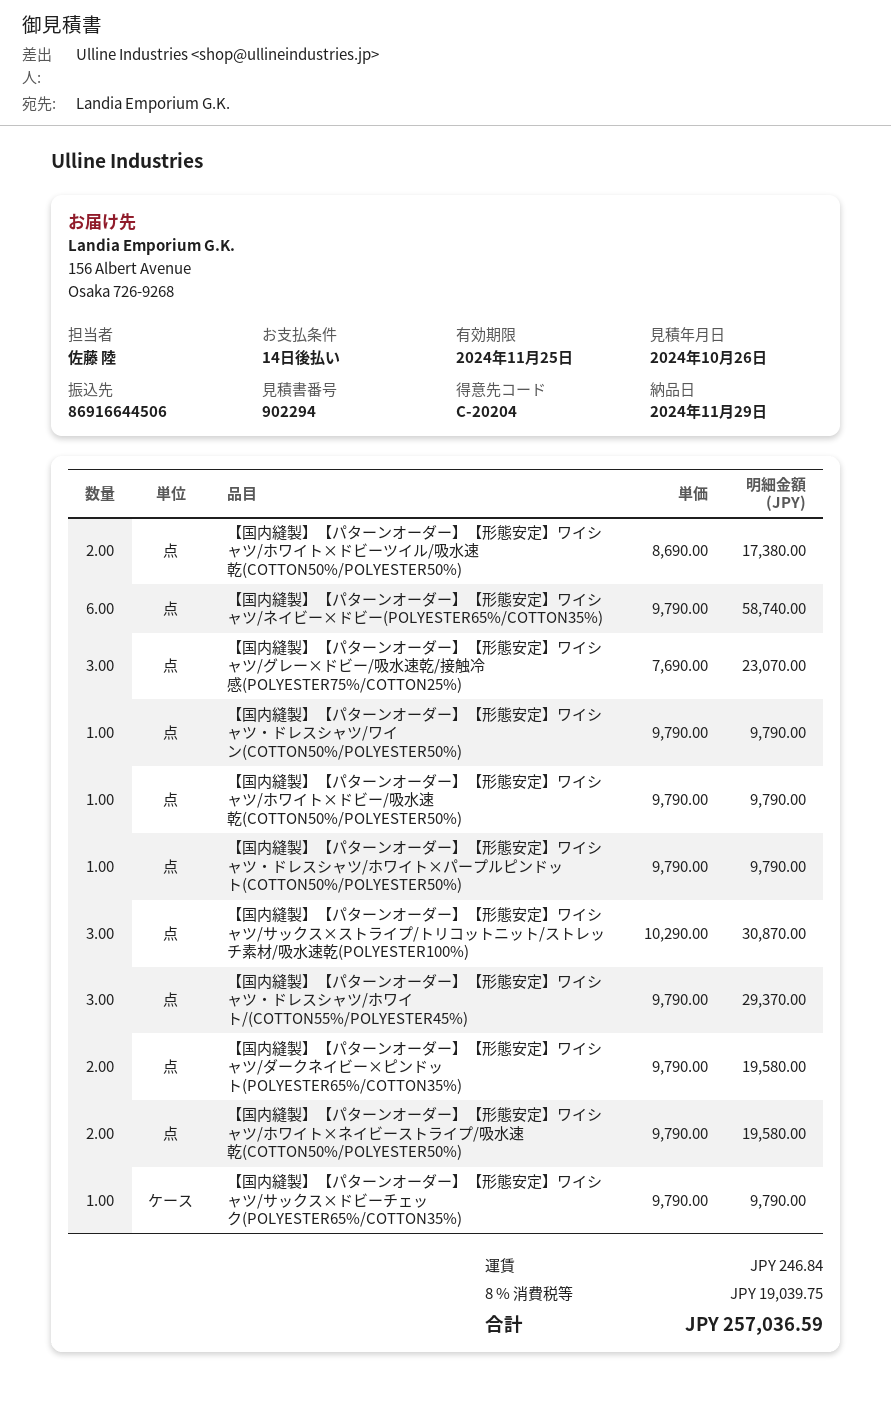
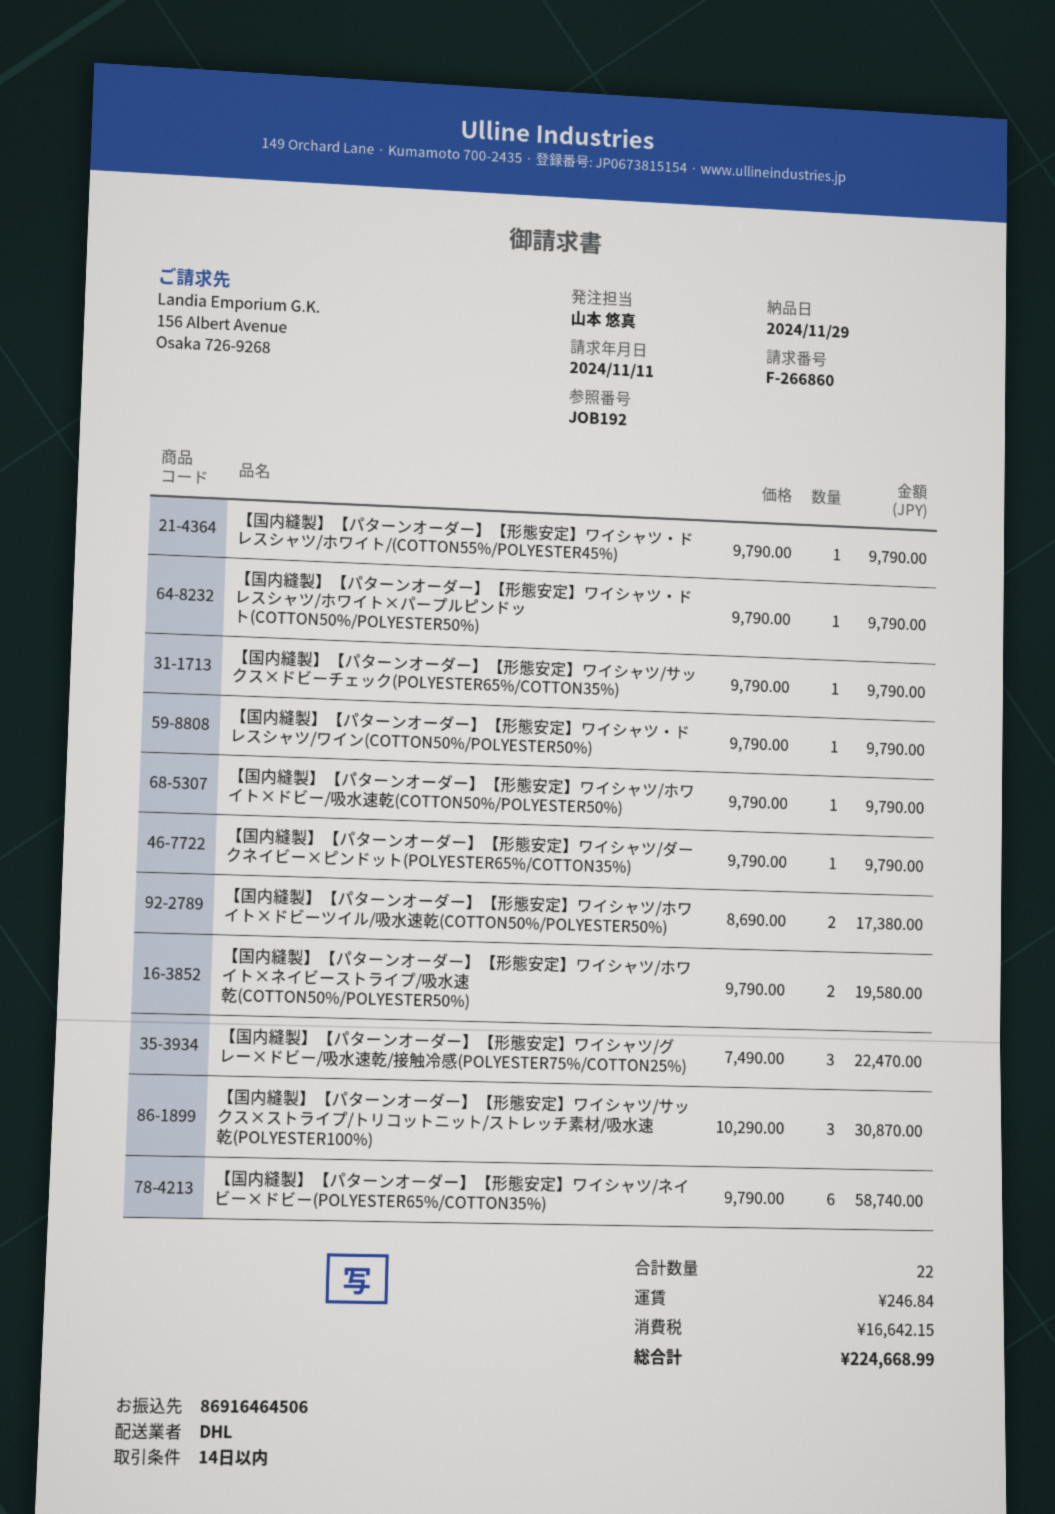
bank account: 86916644506 -> 86916464506
【国内縫製】【パターンオーダー】【形態安定】ワイシャツ/グレー×ドビー/吸水速乾/接触冷感(POLYESTER75%/COTTON25%): 3 x 7690.00 = 23070.00 -> 3 x 7490.00 = 22470.00
【国内縫製】【パターンオーダー】【形態安定】ワイシャツ・ドレスシャツ/ホワイト/(COTTON55%/POLYESTER45%): 3 x 9790.00 = 29370.00 -> 1 x 9790.00 = 9790.00
【国内縫製】【パターンオーダー】【形態安定】ワイシャツ/ダークネイビー×ピンドット(POLYESTER65%/COTTON35%): 2 x 9790.00 = 19580.00 -> 1 x 9790.00 = 9790.00
tax: 19039.75 -> 16642.15
total: 257036.59 -> 224668.99

